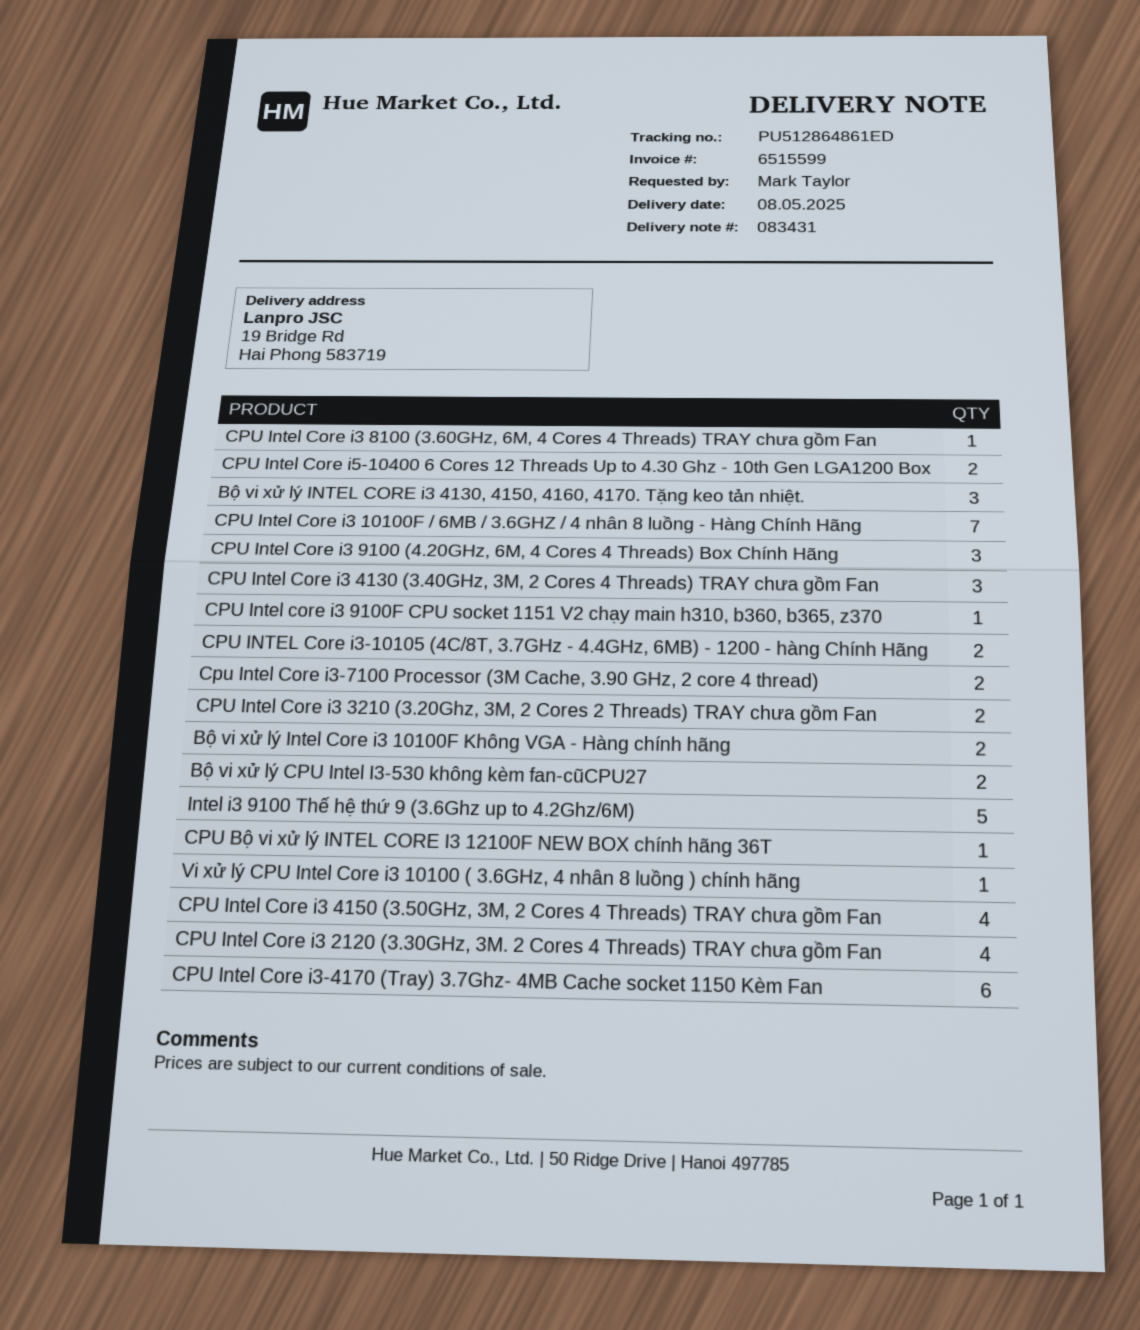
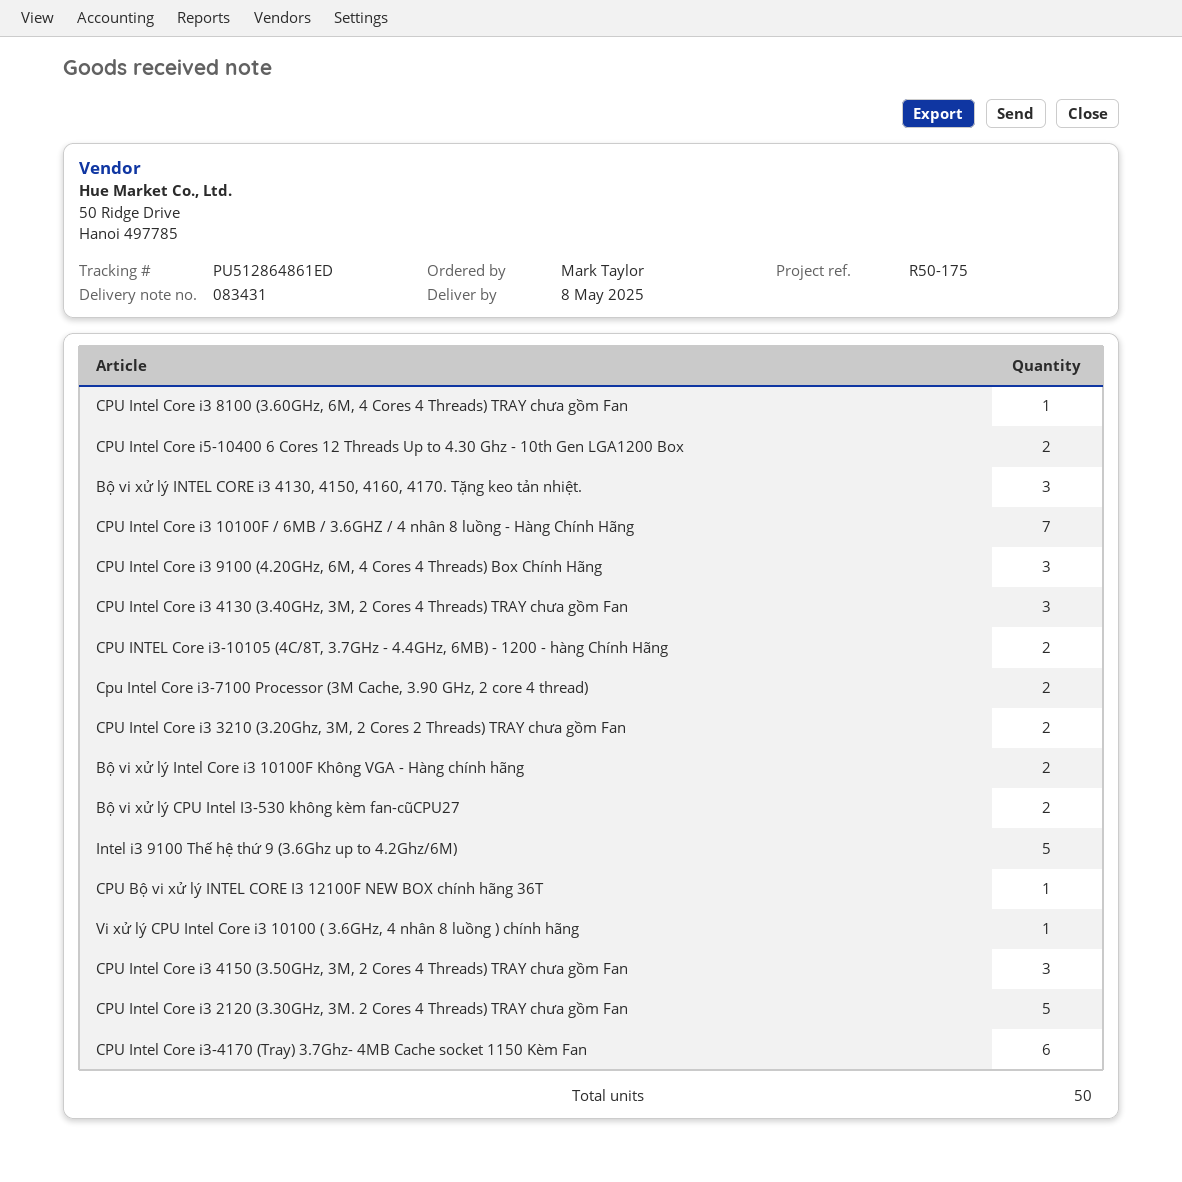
CPU Intel core i3 9100F CPU socket 1151 V2 chạy main h310, b360, b365, z370: 1 -> none
CPU Intel Core i3 4150 (3.50GHz, 3M, 2 Cores 4 Threads) TRAY chưa gồm Fan: 4 -> 3
CPU Intel Core i3 2120 (3.30GHz, 3M. 2 Cores 4 Threads) TRAY chưa gồm Fan: 4 -> 5

